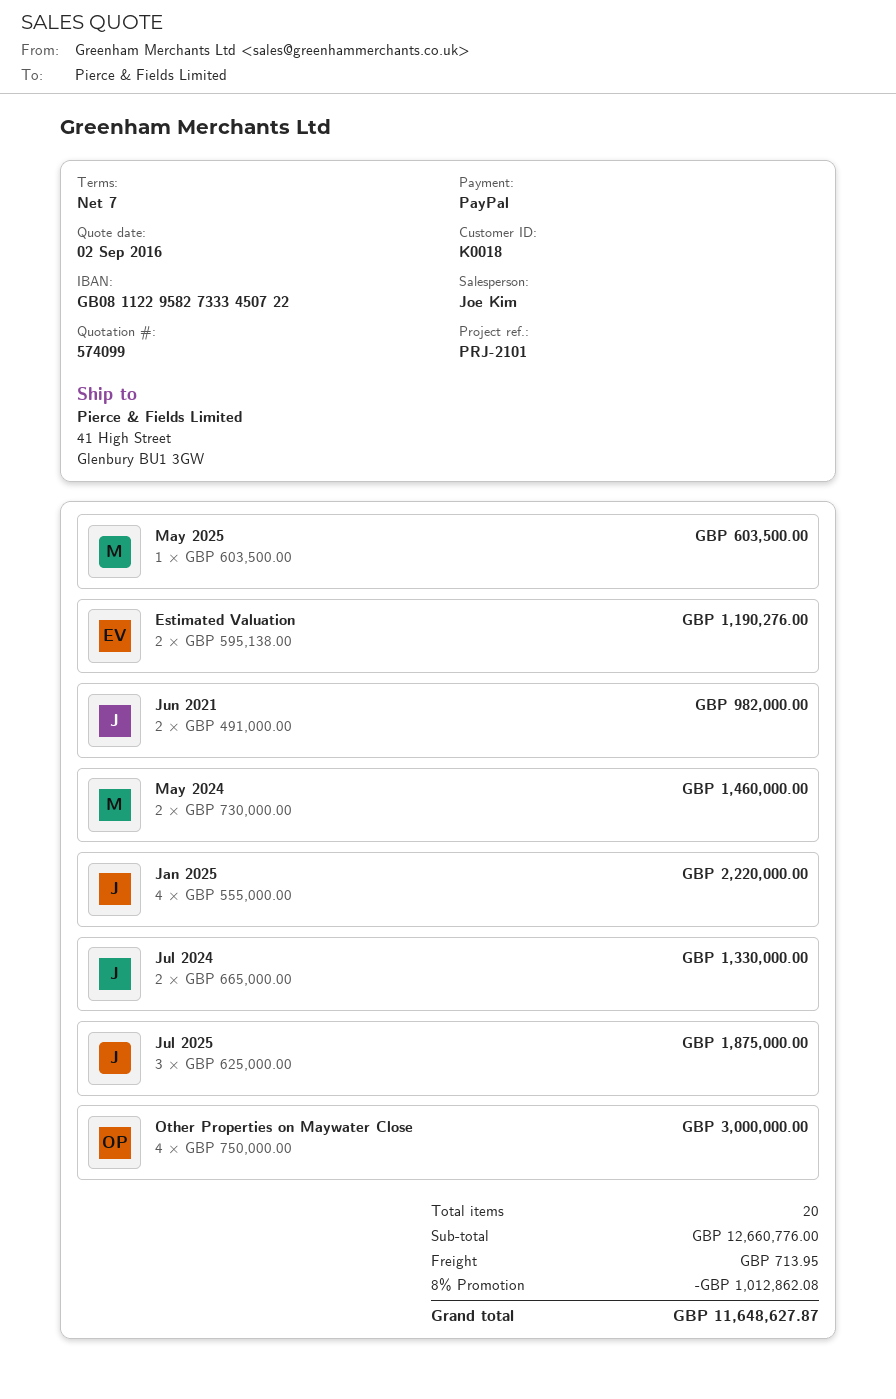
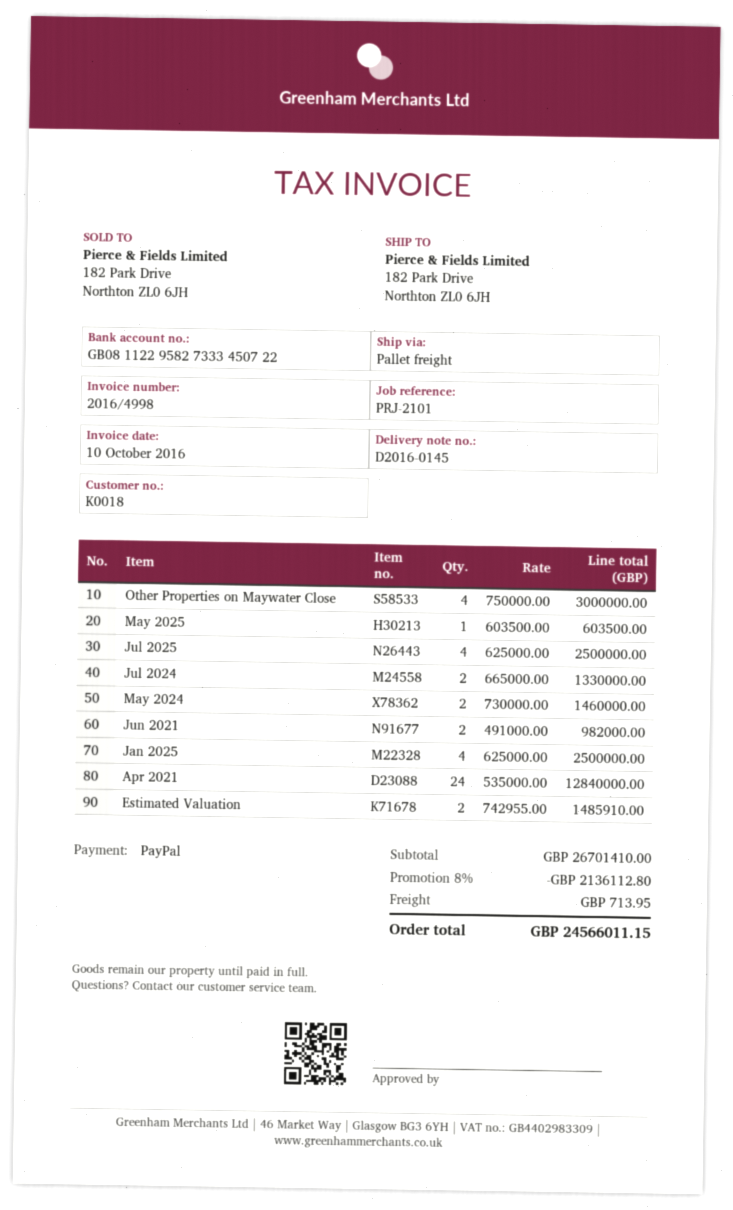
ship to: 41 High Street, Glenbury BU1 3GW -> 182 Park Drive, Northton ZL0 6JH
Estimated Valuation: 2 x 595138.00 = 1190276.00 -> 2 x 742955.00 = 1485910.00
Jan 2025: 4 x 555000.00 = 2220000.00 -> 4 x 625000.00 = 2500000.00
Jul 2025: 3 x 625000.00 = 1875000.00 -> 4 x 625000.00 = 2500000.00
Apr 2021: none -> 24 x 535000.00 = 12840000.00
subtotal: 12660776.00 -> 26701410.00
discount: 8% = 1012862.08 -> 8% = 2136112.80
total: 11648627.87 -> 24566011.15

